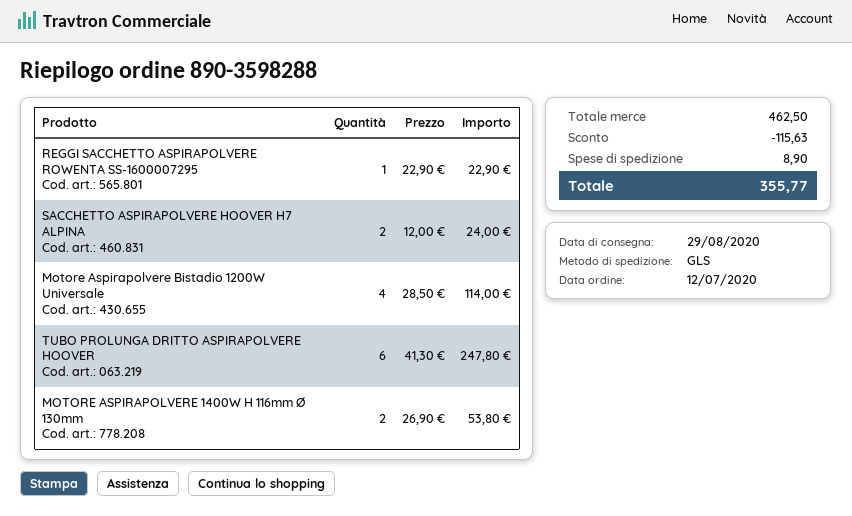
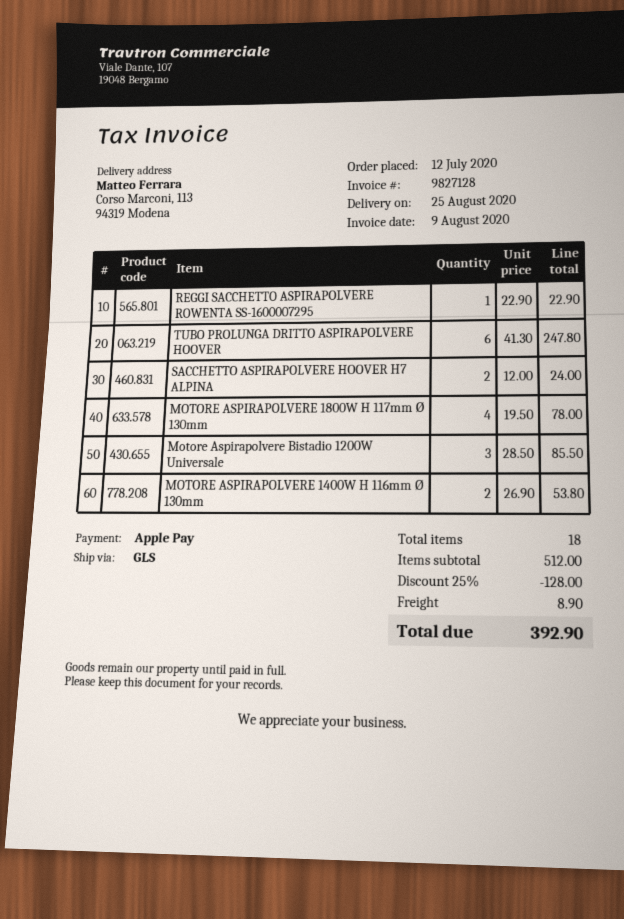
delivery date: 2020-08-29 -> 2020-08-25
Motore Aspirapolvere Bistadio 1200W Universale: 4 x 28.50 = 114.00 -> 3 x 28.50 = 85.50
MOTORE ASPIRAPOLVERE 1800W H 117mm Ø 130mm: none -> 4 x 19.50 = 78.00
subtotal: 462.50 -> 512.00
discount: 115.63 -> 128.00
total: 355.77 -> 392.90

